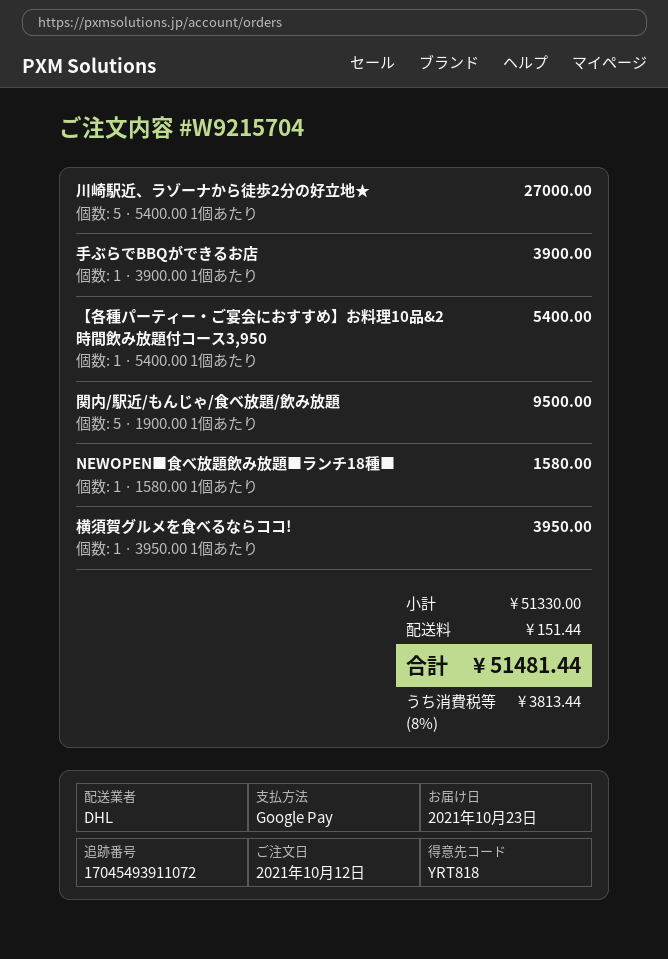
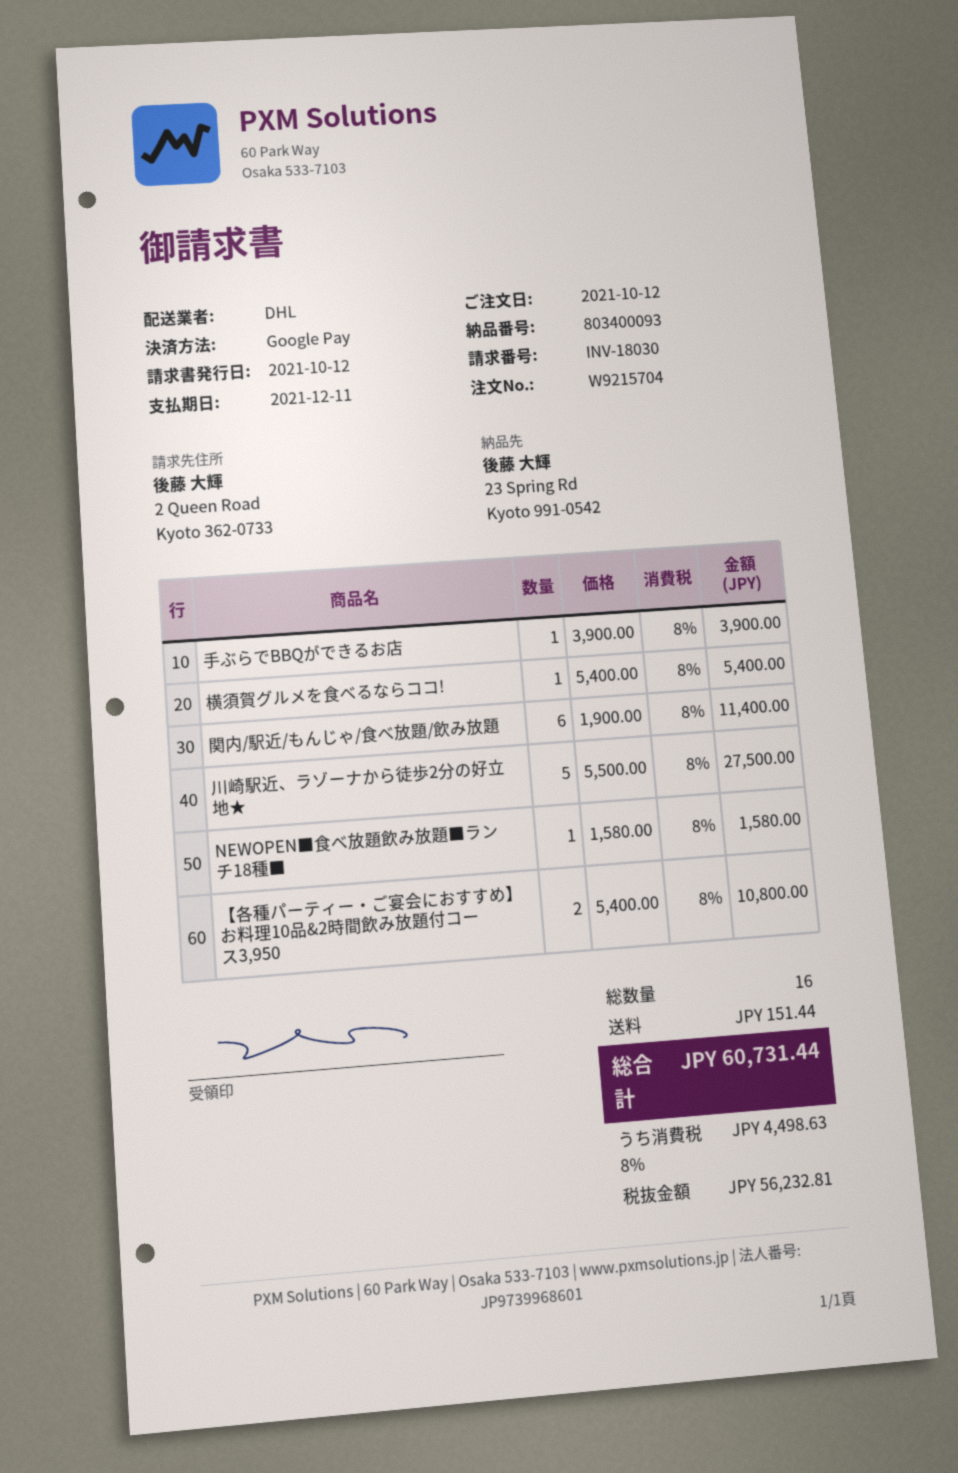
川崎駅近、ラゾーナから徒歩2分の好立地★: 5 x 5400.00 = 27000.00 -> 5 x 5500.00 = 27500.00
【各種パーティー・ご宴会におすすめ】お料理10品&2時間飲み放題付コース3,950: 1 x 5400.00 = 5400.00 -> 2 x 5400.00 = 10800.00
関内/駅近/もんじゃ/食べ放題/飲み放題: 5 x 1900.00 = 9500.00 -> 6 x 1900.00 = 11400.00
横須賀グルメを食べるならココ!: 1 x 3950.00 = 3950.00 -> 1 x 5400.00 = 5400.00
tax: 8% = 3813.44 -> 8% = 4498.63
total: 51481.44 -> 60731.44

